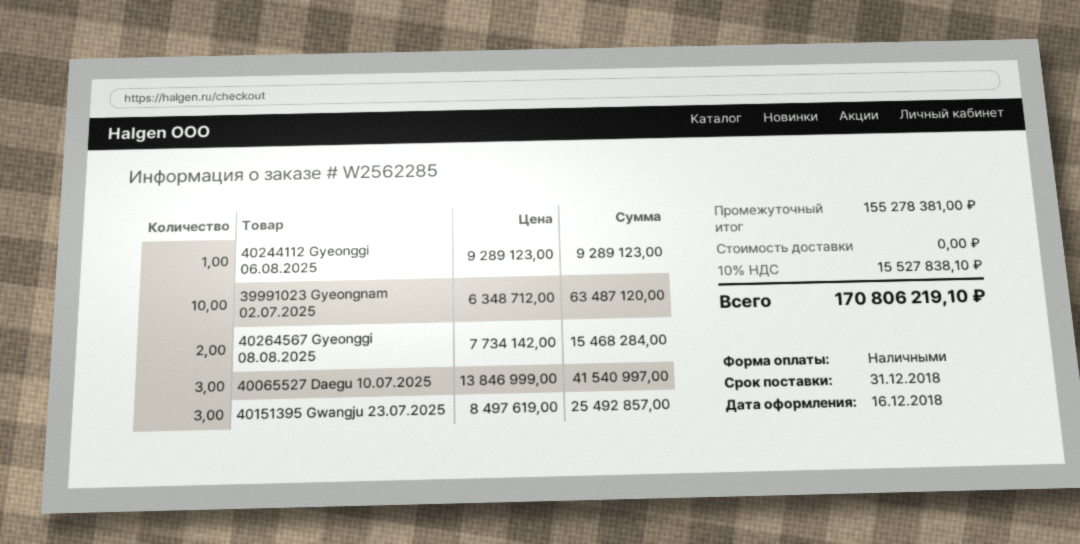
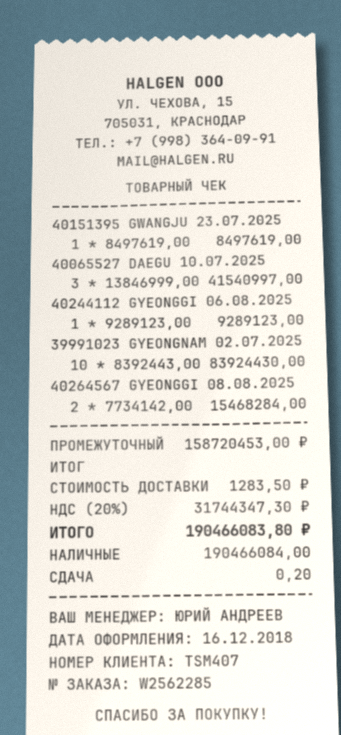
39991023 Gyeongnam 02.07.2025: 10 x 6348712.00 = 63487120.00 -> 10 x 8392443.00 = 83924430.00
40151395 Gwangju 23.07.2025: 3 x 8497619.00 = 25492857.00 -> 1 x 8497619.00 = 8497619.00
subtotal: 155278381.00 -> 158720453.00
shipping: 0.00 -> 1283.50
tax: 10% = 15527838.10 -> 20% = 31744347.30
total: 170806219.10 -> 190466083.80

